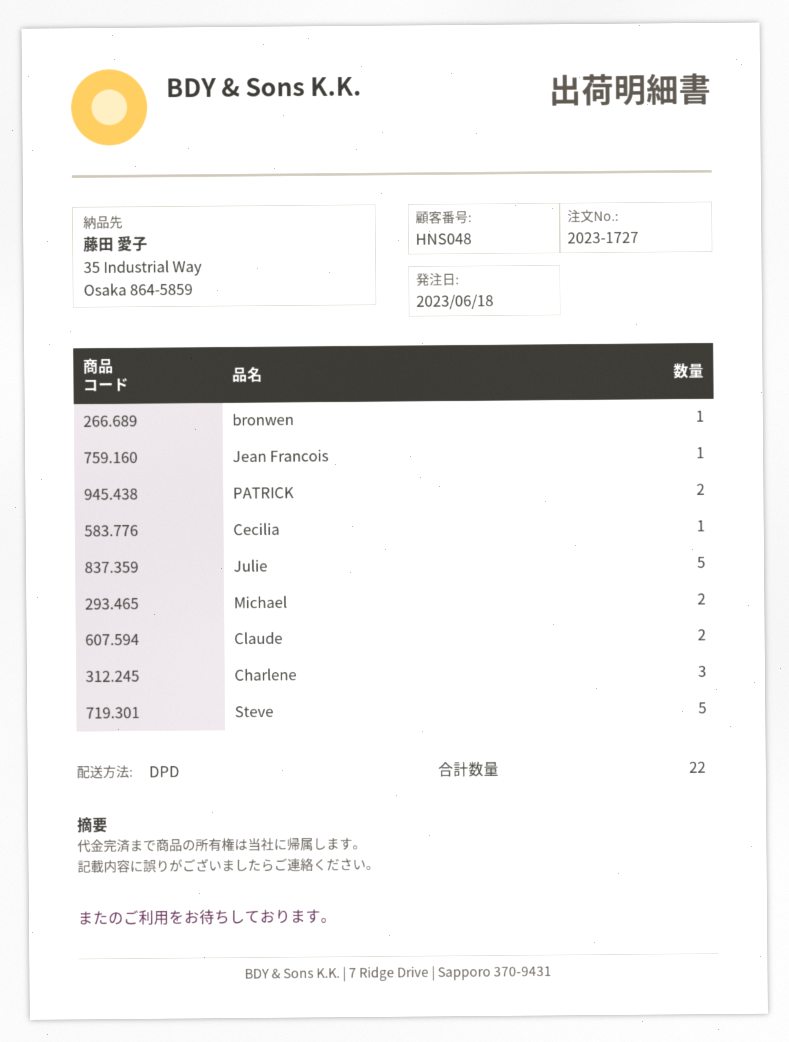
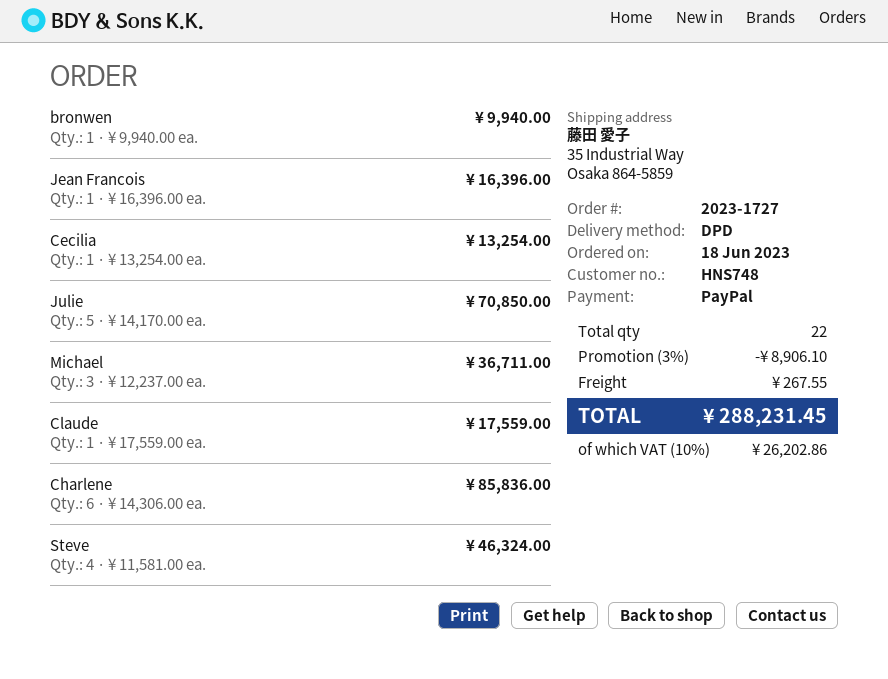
customer number: HNS048 -> HNS748
PATRICK: 2 -> none
Michael: 2 -> 3
Claude: 2 -> 1
Charlene: 3 -> 6
Steve: 5 -> 4

